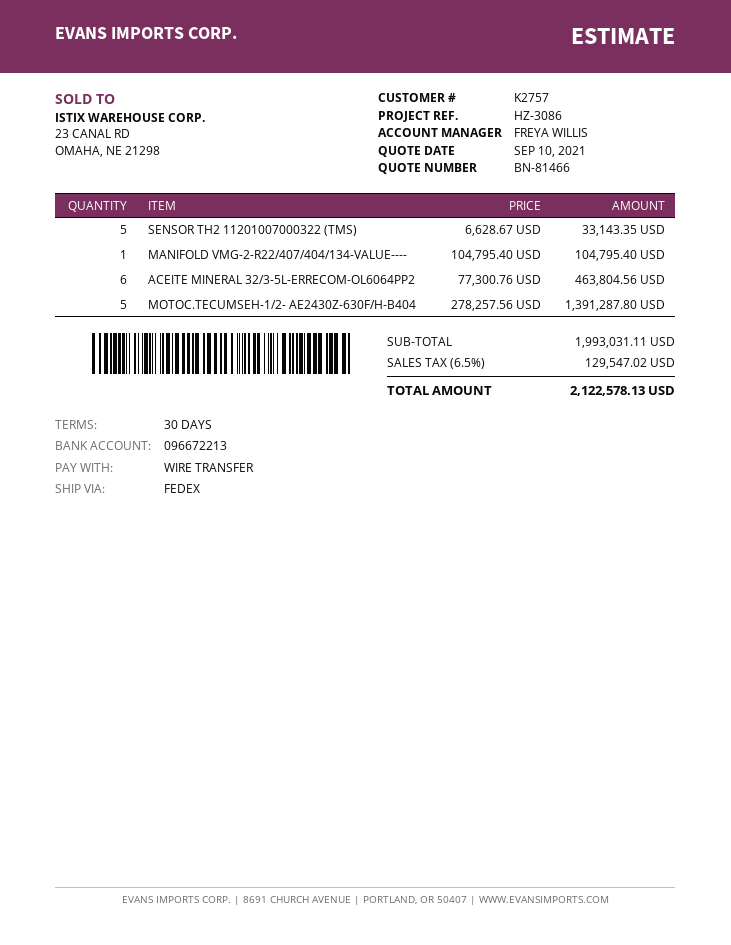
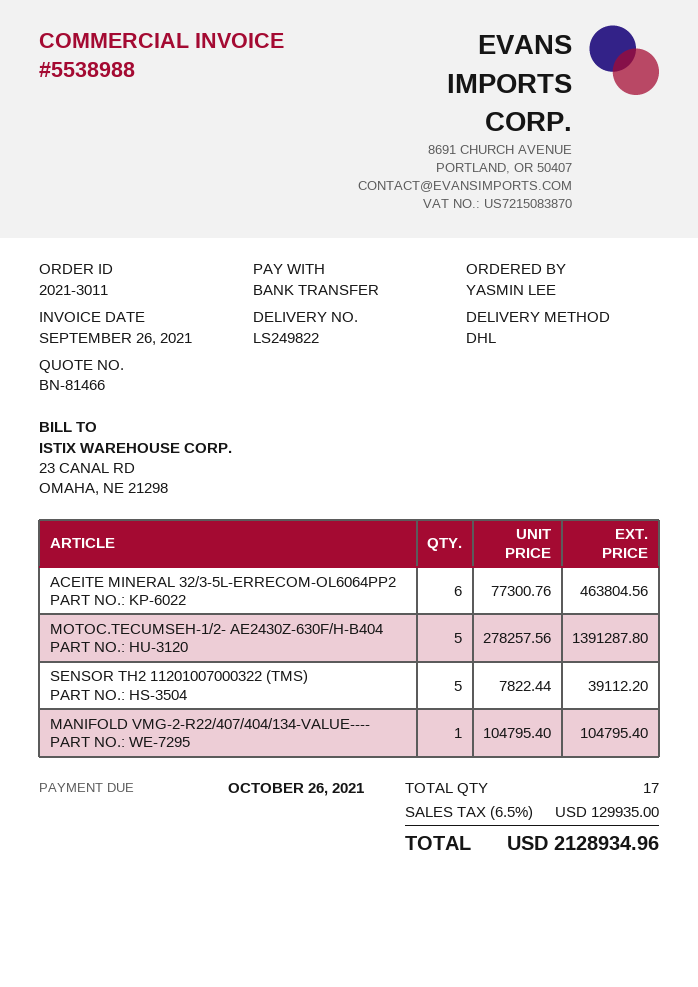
shipping method: FedEx -> DHL
SENSOR TH2 11201007000322 (TMS): 5 x 6628.67 = 33143.35 -> 5 x 7822.44 = 39112.20
tax: 6.5% = 129547.02 -> 6.5% = 129935.00
total: 2122578.13 -> 2128934.96

